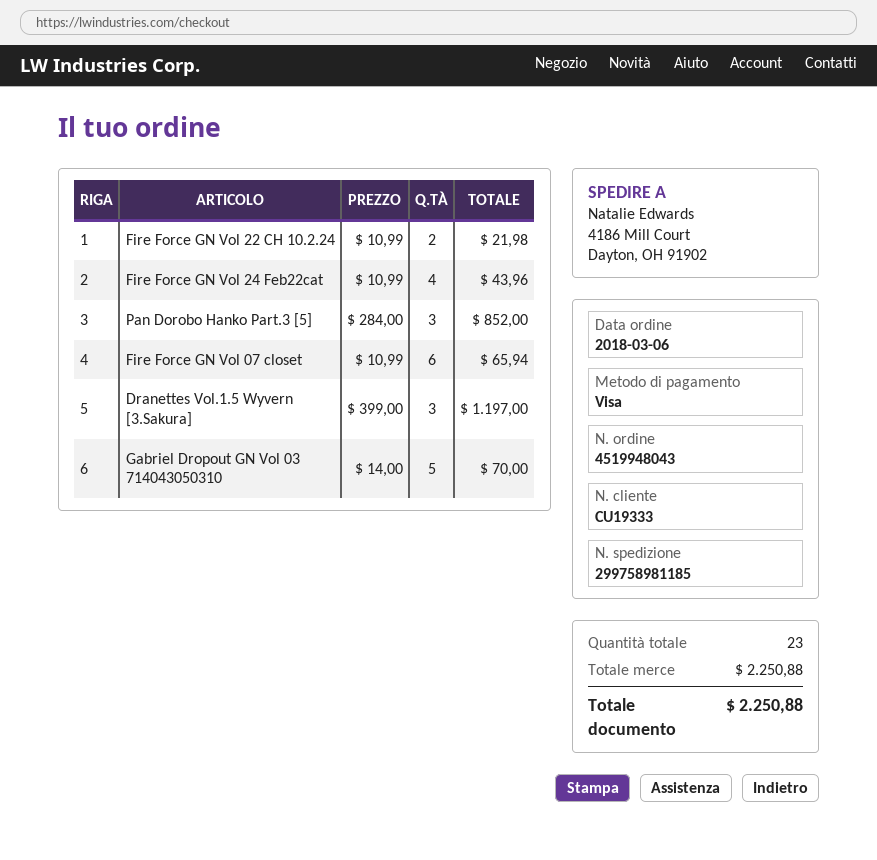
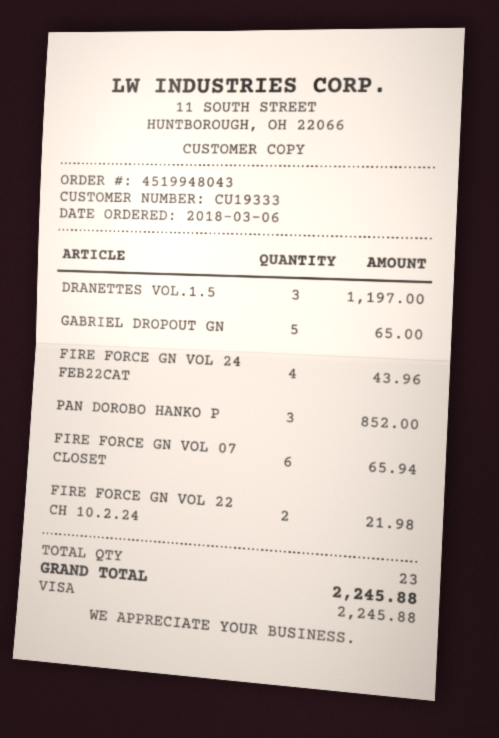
Gabriel Dropout GN Vol 03 714043050310: 5 for 70.00 -> 5 for 65.00
total: 2250.88 -> 2245.88

